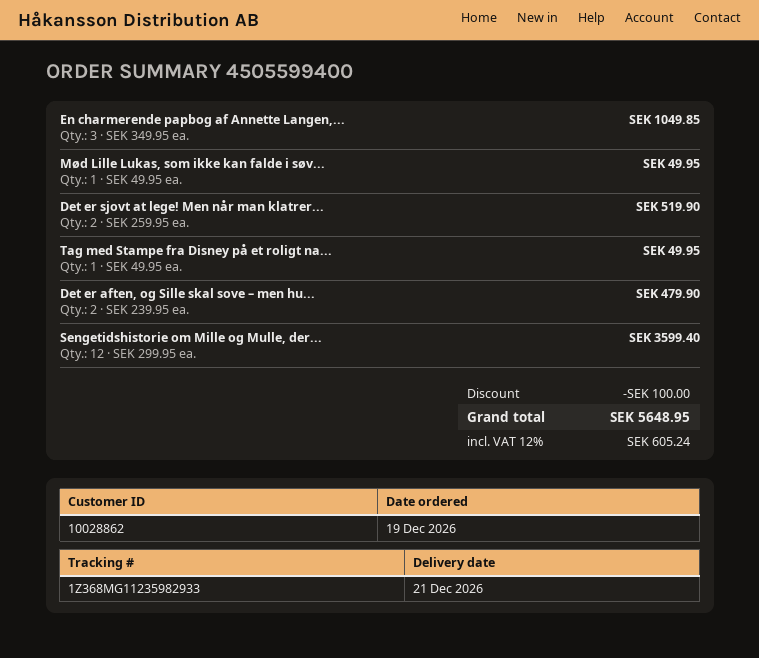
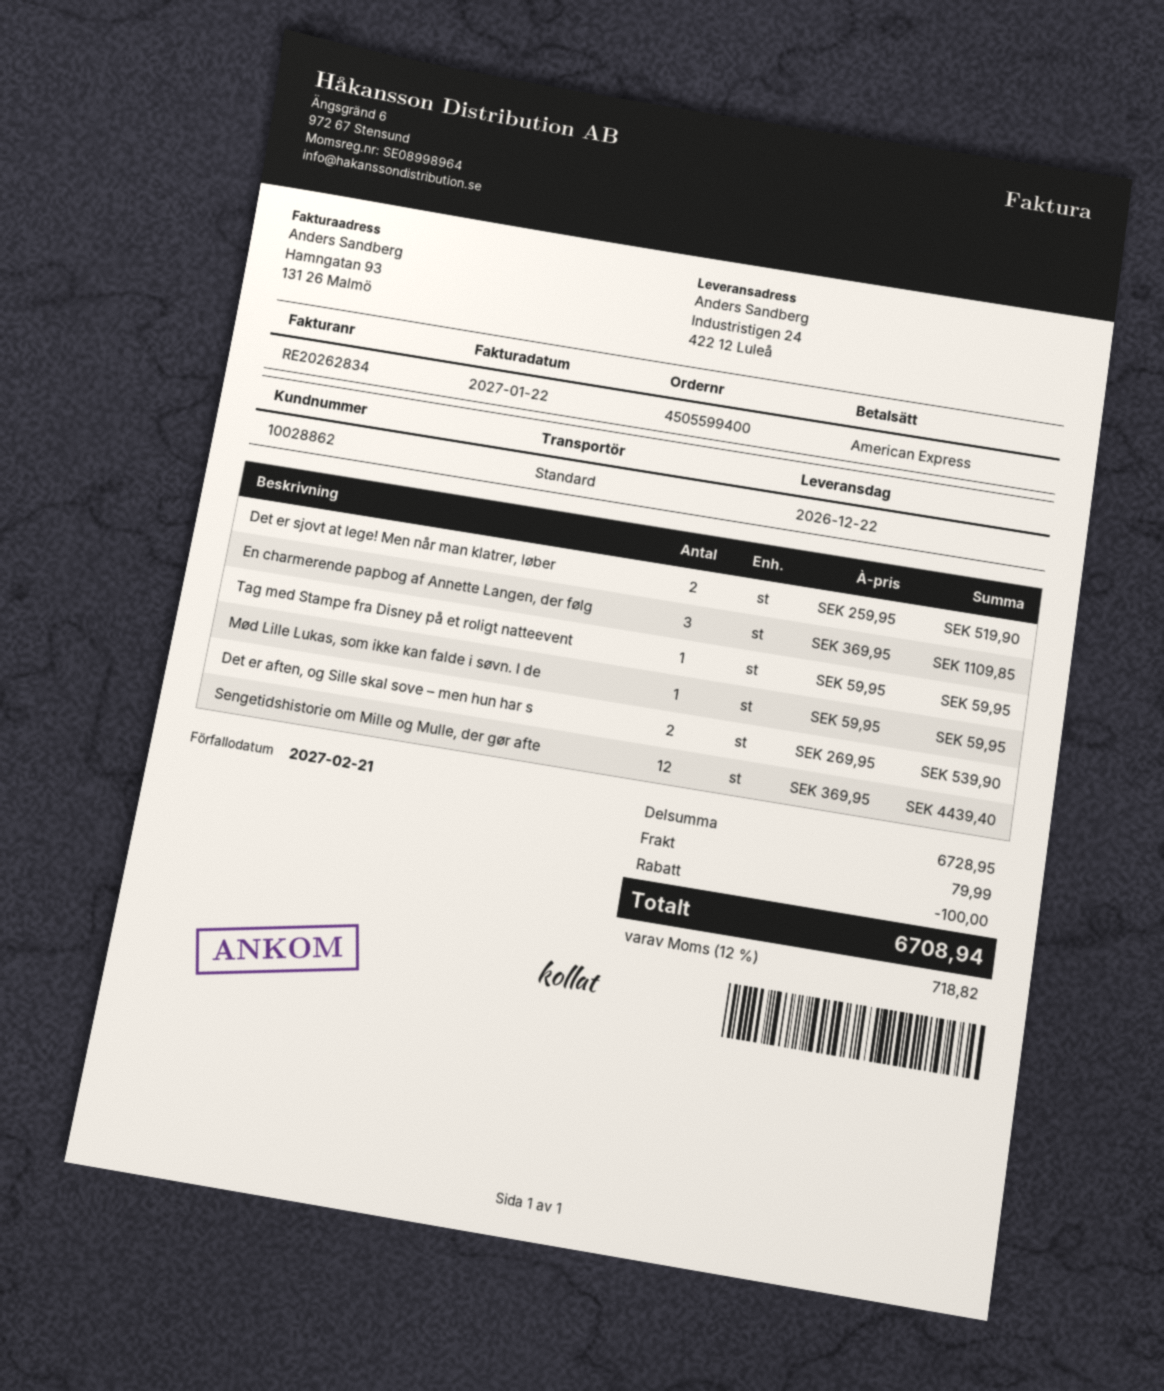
delivery date: 2026-12-21 -> 2026-12-22
En charmerende papbog af Annette Langen,...: 3 x 349.95 = 1049.85 -> 3 x 369.95 = 1109.85
Mød Lille Lukas, som ikke kan falde i søv...: 1 x 49.95 = 49.95 -> 1 x 59.95 = 59.95
Tag med Stampe fra Disney på et roligt na...: 1 x 49.95 = 49.95 -> 1 x 59.95 = 59.95
Det er aften, og Sille skal sove – men hu...: 2 x 239.95 = 479.90 -> 2 x 269.95 = 539.90
Sengetidshistorie om Mille og Mulle, der...: 12 x 299.95 = 3599.40 -> 12 x 369.95 = 4439.40
shipping: none -> 79.99
tax: 12% = 605.24 -> 12% = 718.82
total: 5648.95 -> 6708.94

